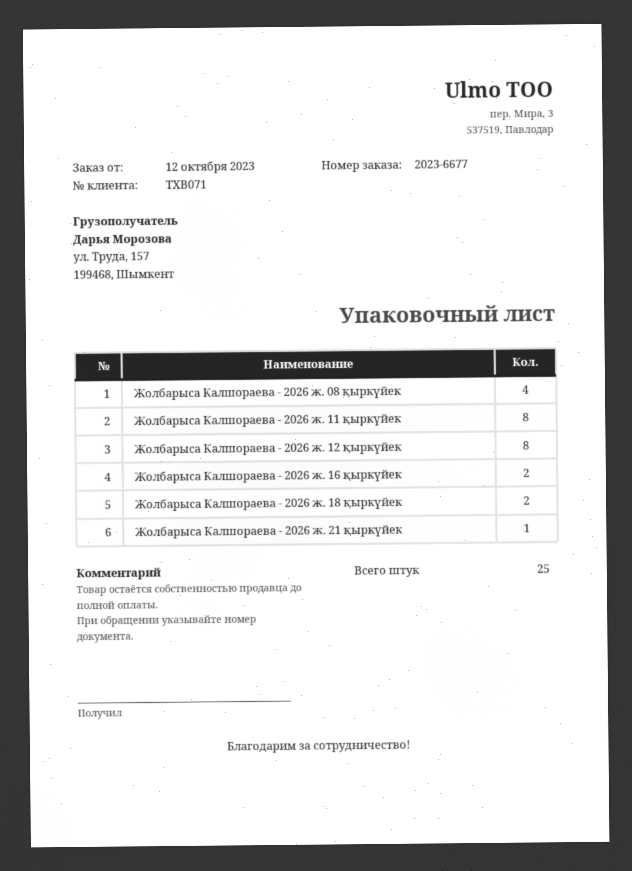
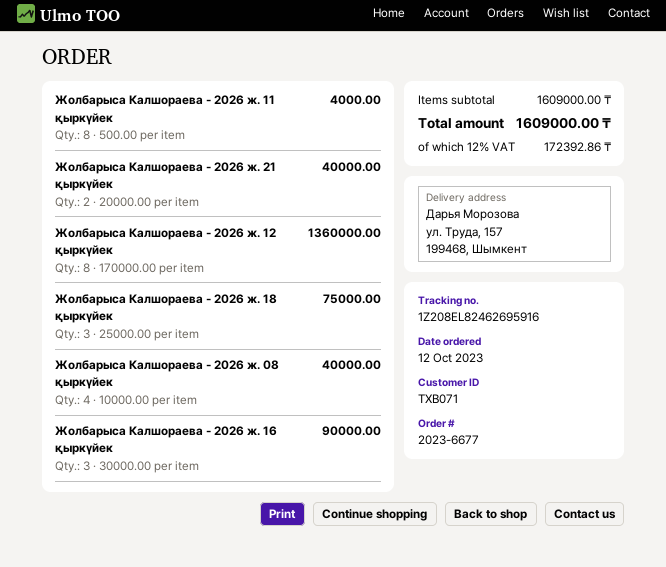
Жолбарыса Калшораева - 2026 ж. 16 қыркүйек: 2 -> 3
Жолбарыса Калшораева - 2026 ж. 18 қыркүйек: 2 -> 3
Жолбарыса Калшораева - 2026 ж. 21 қыркүйек: 1 -> 2

